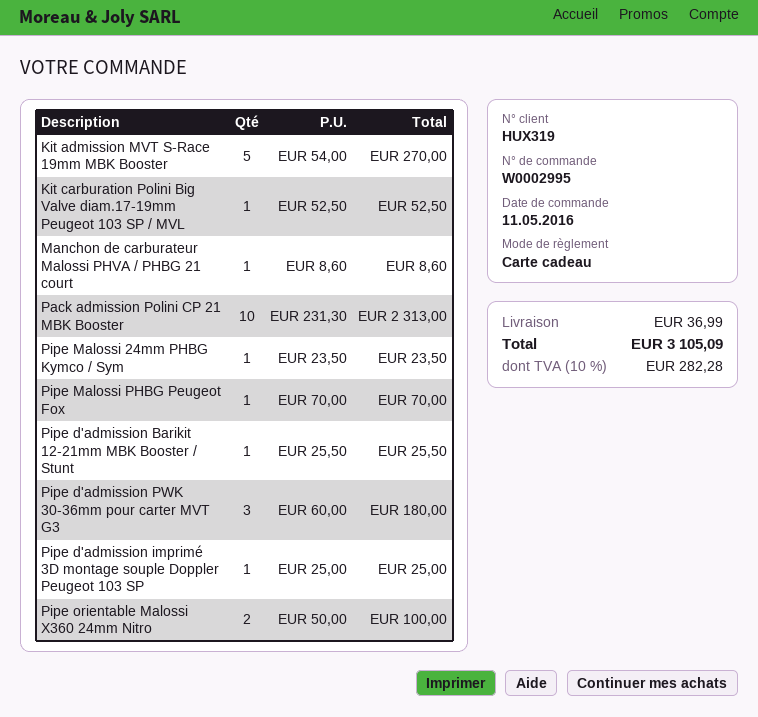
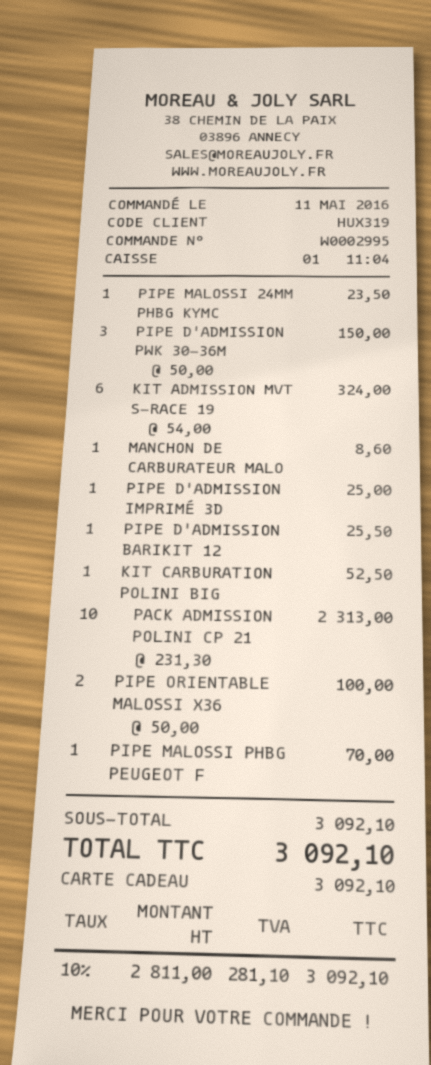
Kit admission MVT S-Race 19mm MBK Booster: 5 x 54.00 = 270.00 -> 6 x 54.00 = 324.00
Pipe d'admission PWK 30-36mm pour carter MVT G3: 3 x 60.00 = 180.00 -> 3 x 50.00 = 150.00
shipping: 36.99 -> none
tax: 10% = 282.28 -> 10% = 281.10
total: 3105.09 -> 3092.10

